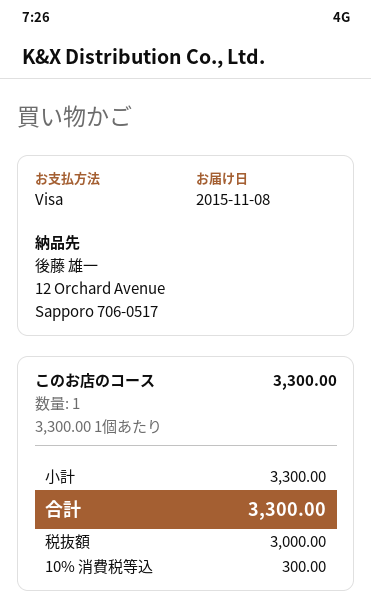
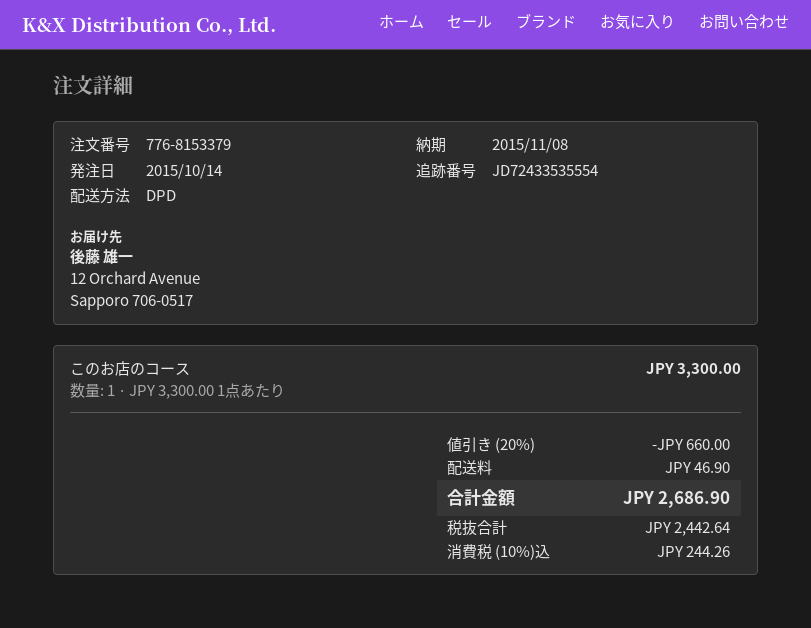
discount: none -> 20% = 660.00
shipping: none -> 46.90
net: 3000.00 -> 2442.64
tax: 10% = 300.00 -> 10% = 244.26
total: 3300.00 -> 2686.90

